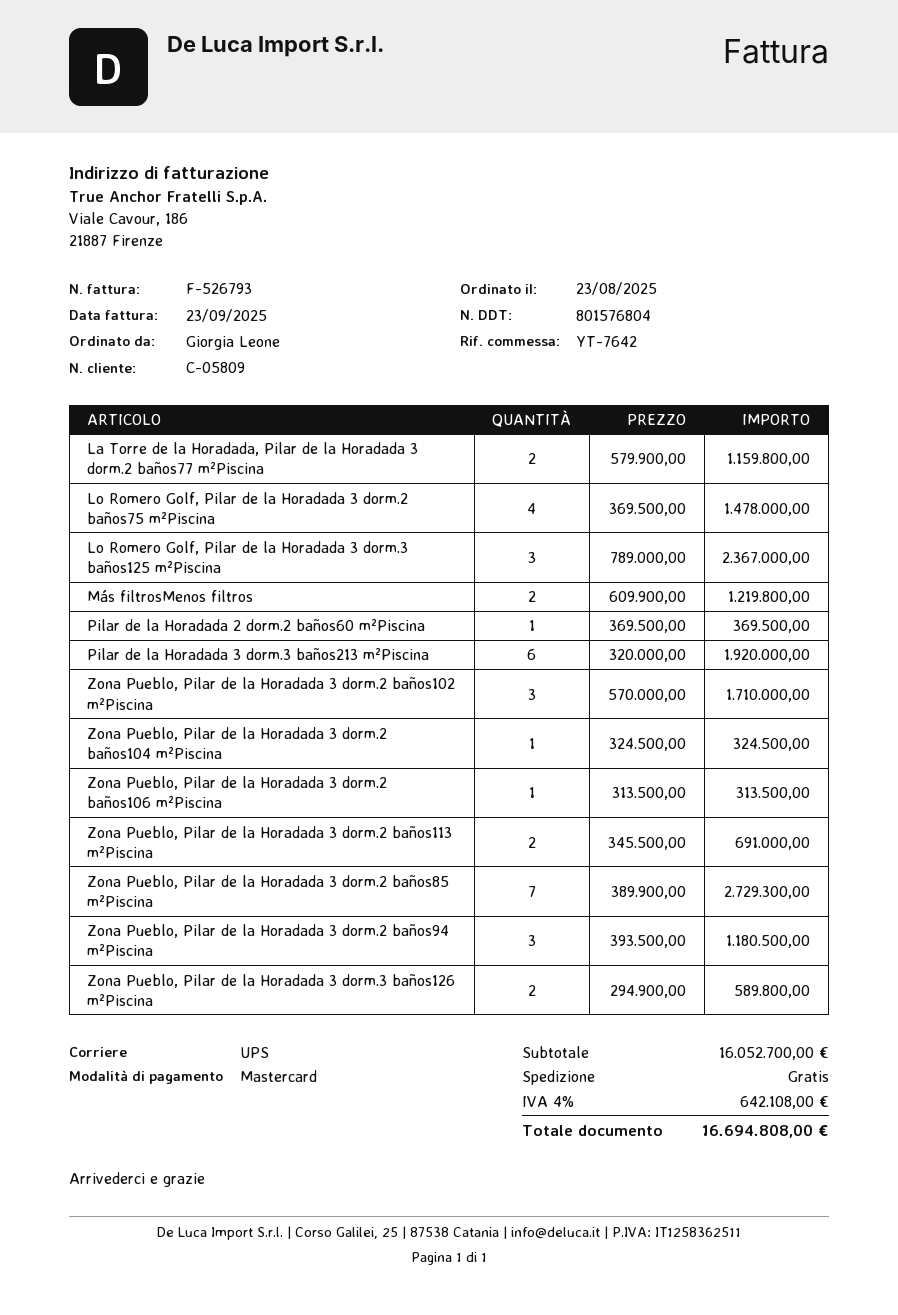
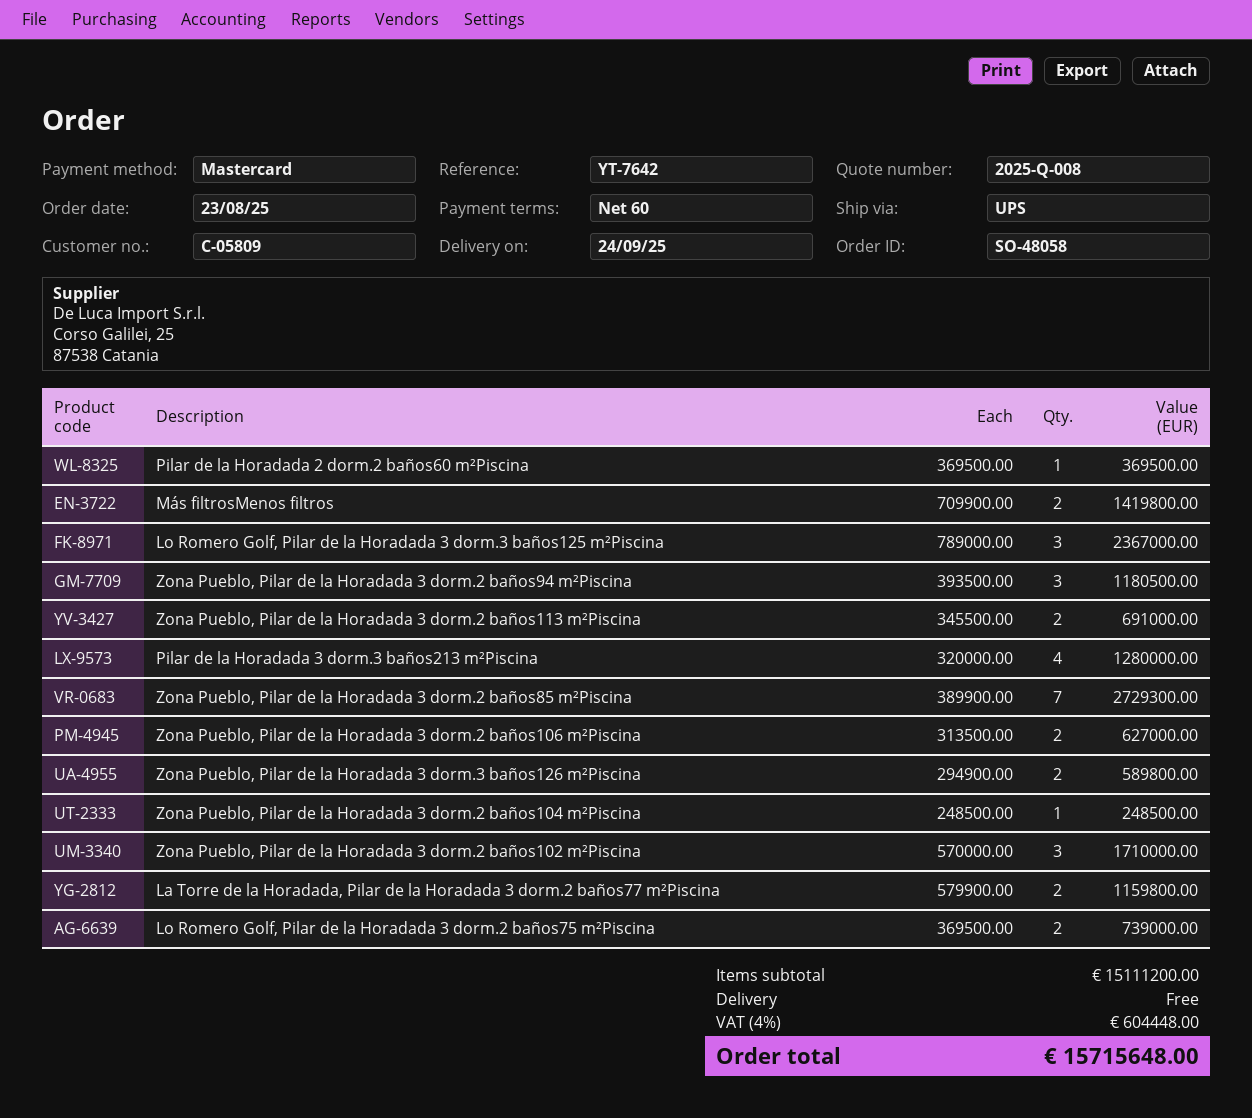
Lo Romero Golf, Pilar de la Horadada 3 dorm.2 baños75 m²Piscina: 4 x 369500.00 = 1478000.00 -> 2 x 369500.00 = 739000.00
Más filtrosMenos filtros: 2 x 609900.00 = 1219800.00 -> 2 x 709900.00 = 1419800.00
Pilar de la Horadada 3 dorm.3 baños213 m²Piscina: 6 x 320000.00 = 1920000.00 -> 4 x 320000.00 = 1280000.00
Zona Pueblo, Pilar de la Horadada 3 dorm.2 baños104 m²Piscina: 1 x 324500.00 = 324500.00 -> 1 x 248500.00 = 248500.00
Zona Pueblo, Pilar de la Horadada 3 dorm.2 baños106 m²Piscina: 1 x 313500.00 = 313500.00 -> 2 x 313500.00 = 627000.00
subtotal: 16052700.00 -> 15111200.00
tax: 4% = 642108.00 -> 4% = 604448.00
total: 16694808.00 -> 15715648.00

